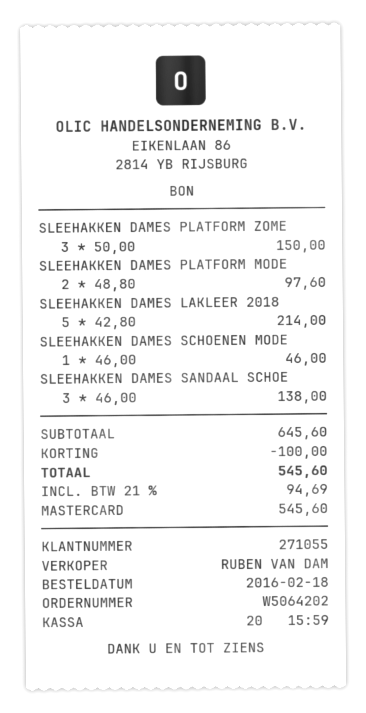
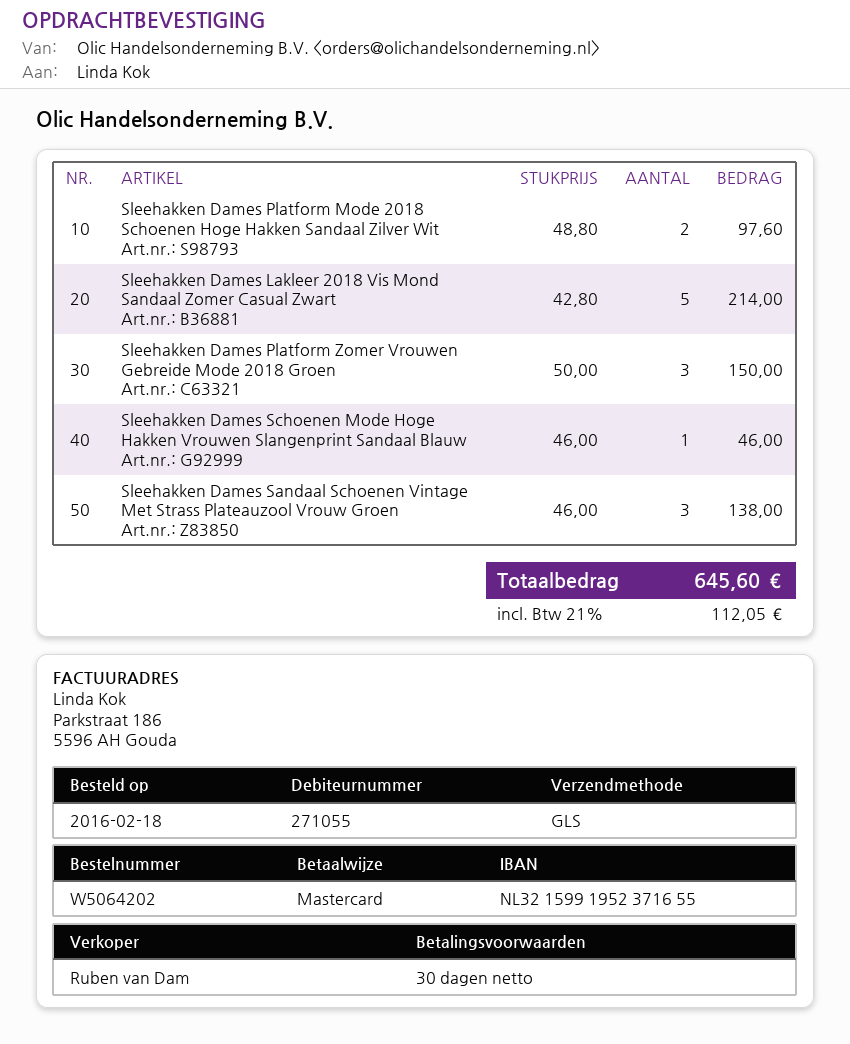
discount: 100.00 -> none
tax: 21% = 94.69 -> 21% = 112.05
total: 545.60 -> 645.60

